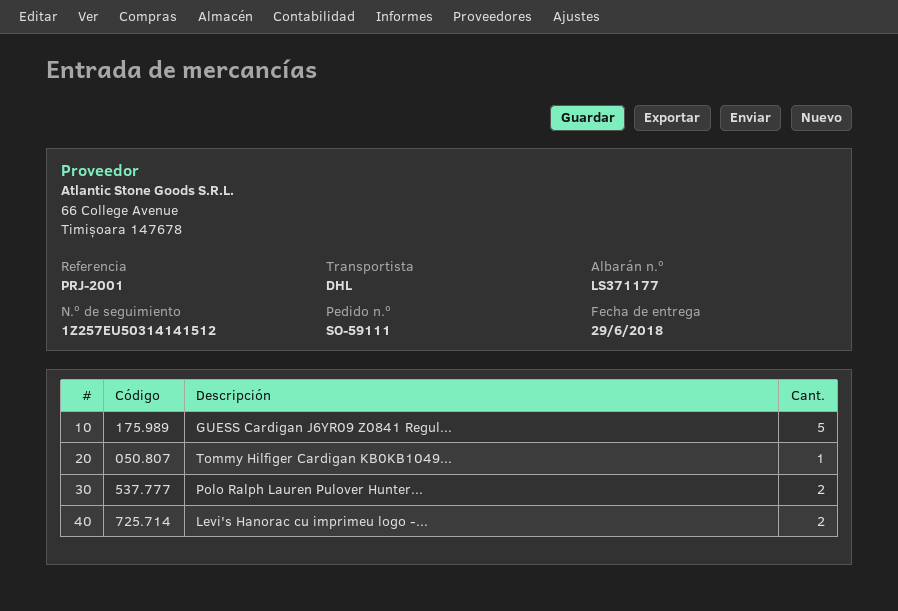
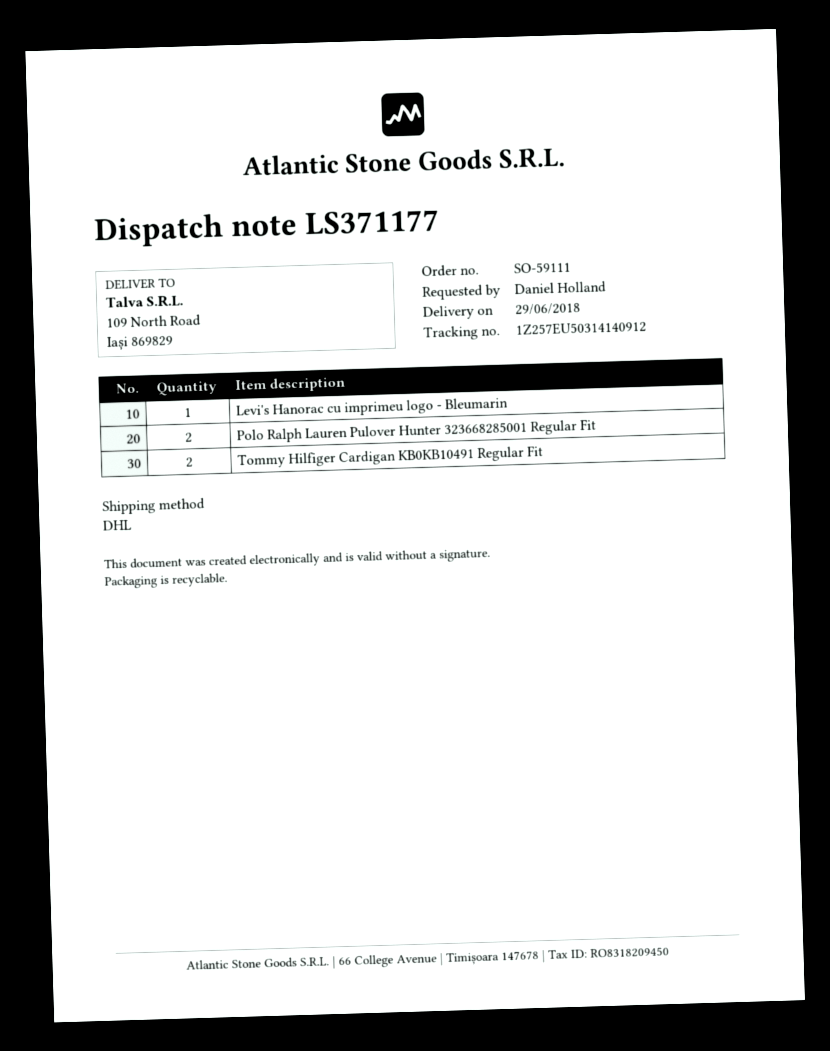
tracking number: 1Z257EU50314141512 -> 1Z257EU50314140912
GUESS Cardigan J6YR09 Z0841 Regul...: 5 -> none
Tommy Hilfiger Cardigan KB0KB1049...: 1 -> 2
Levi's Hanorac cu imprimeu logo -...: 2 -> 1

